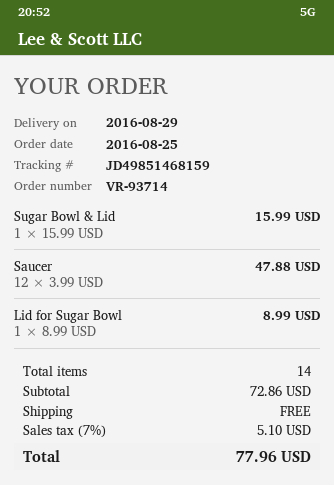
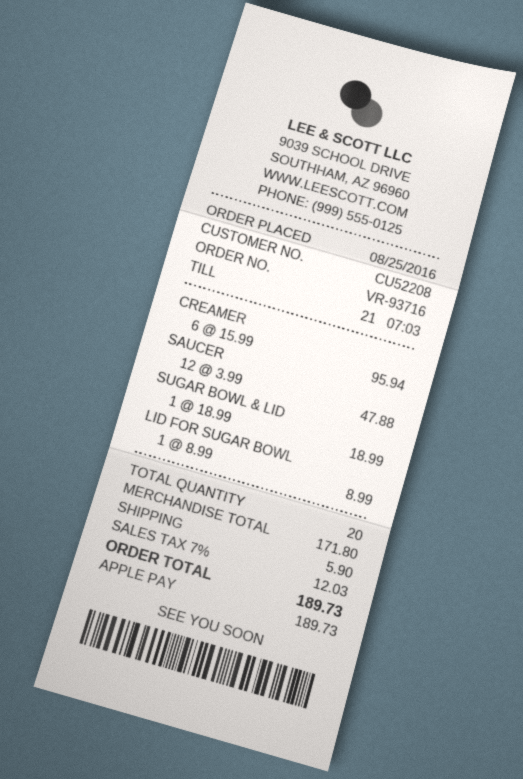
order number: VR-93714 -> VR-93716
Sugar Bowl & Lid: 1 x 15.99 = 15.99 -> 1 x 18.99 = 18.99
CREAMER: none -> 6 x 15.99 = 95.94
total quantity: 14 -> 20
subtotal: 72.86 -> 171.80
shipping: 0.00 -> 5.90
tax: 7% = 5.10 -> 7% = 12.03
total: 77.96 -> 189.73

